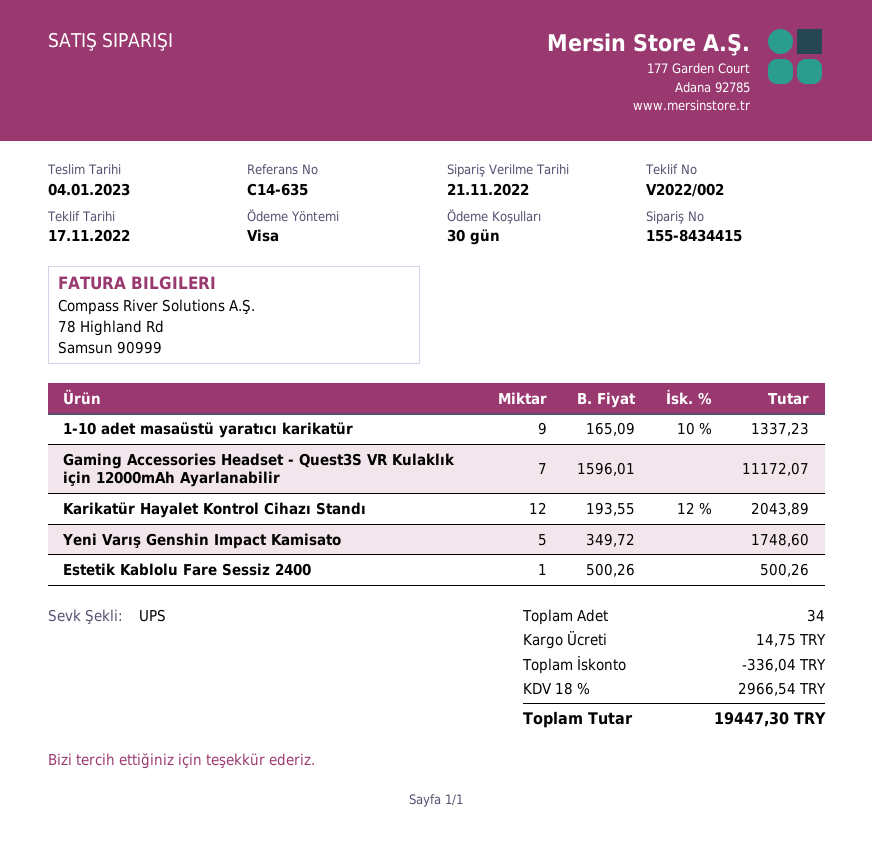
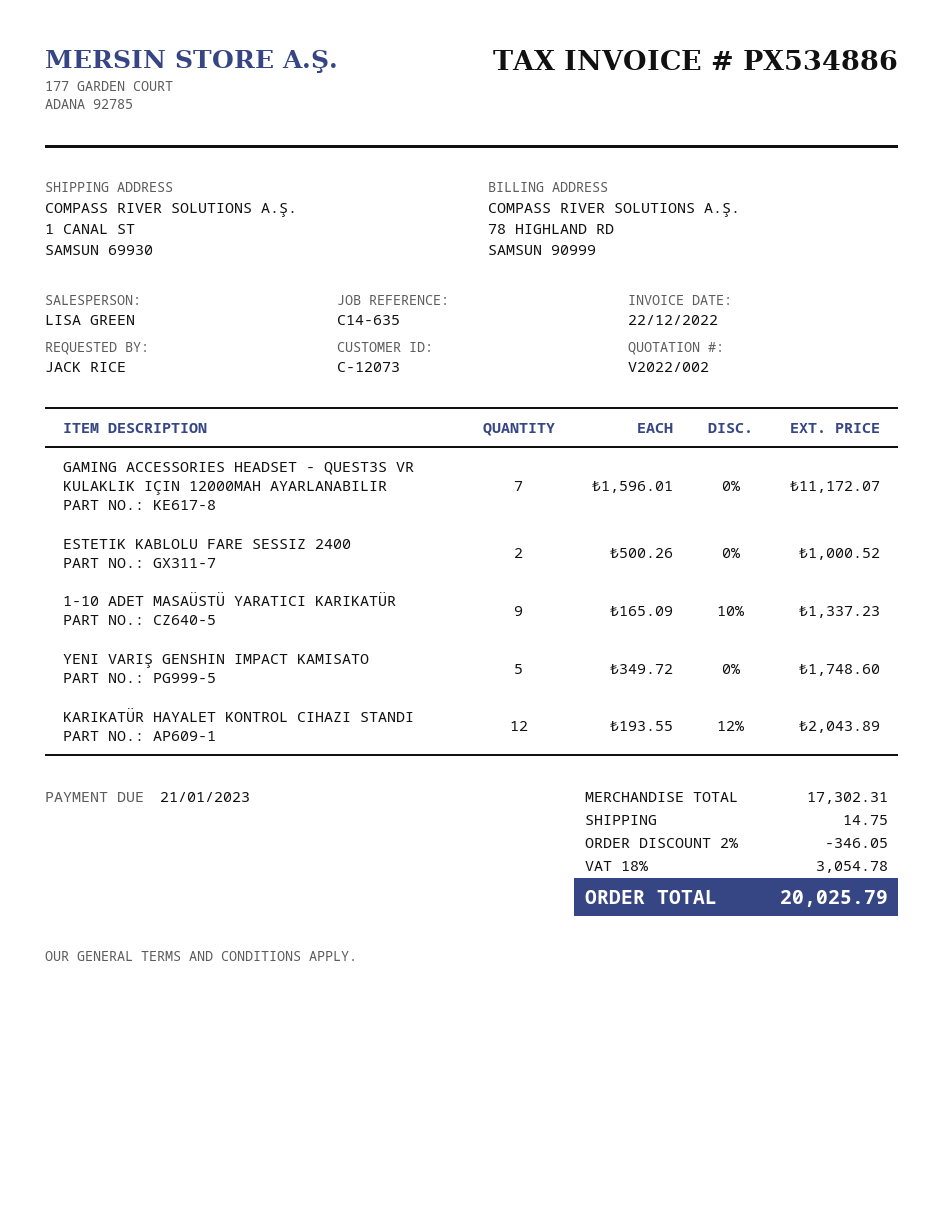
Estetik Kablolu Fare Sessiz 2400: 1 x 500.26 = 500.26 -> 2 x 500.26 = 1000.52
discount: 336.04 -> 346.05
tax: 18% = 2966.54 -> 18% = 3054.78
total: 19447.30 -> 20025.79

